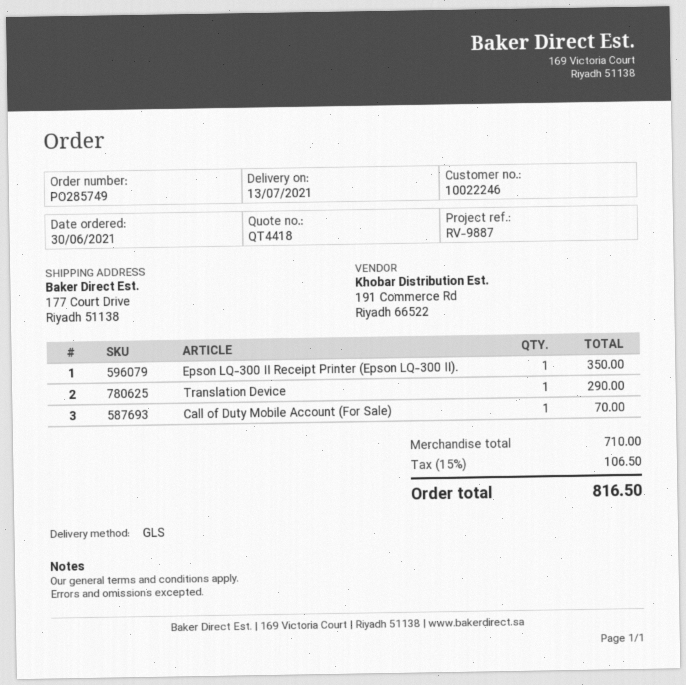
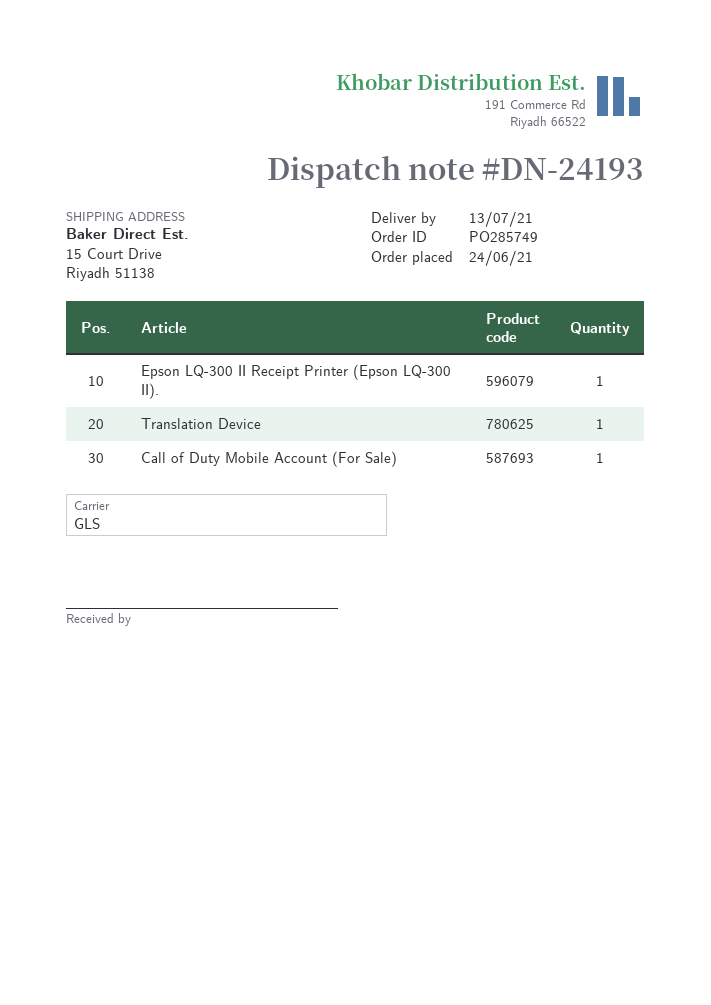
order date: 2021-06-30 -> 2021-06-24
ship to: 177 Court Drive, Riyadh 51138 -> 15 Court Drive, Riyadh 51138

